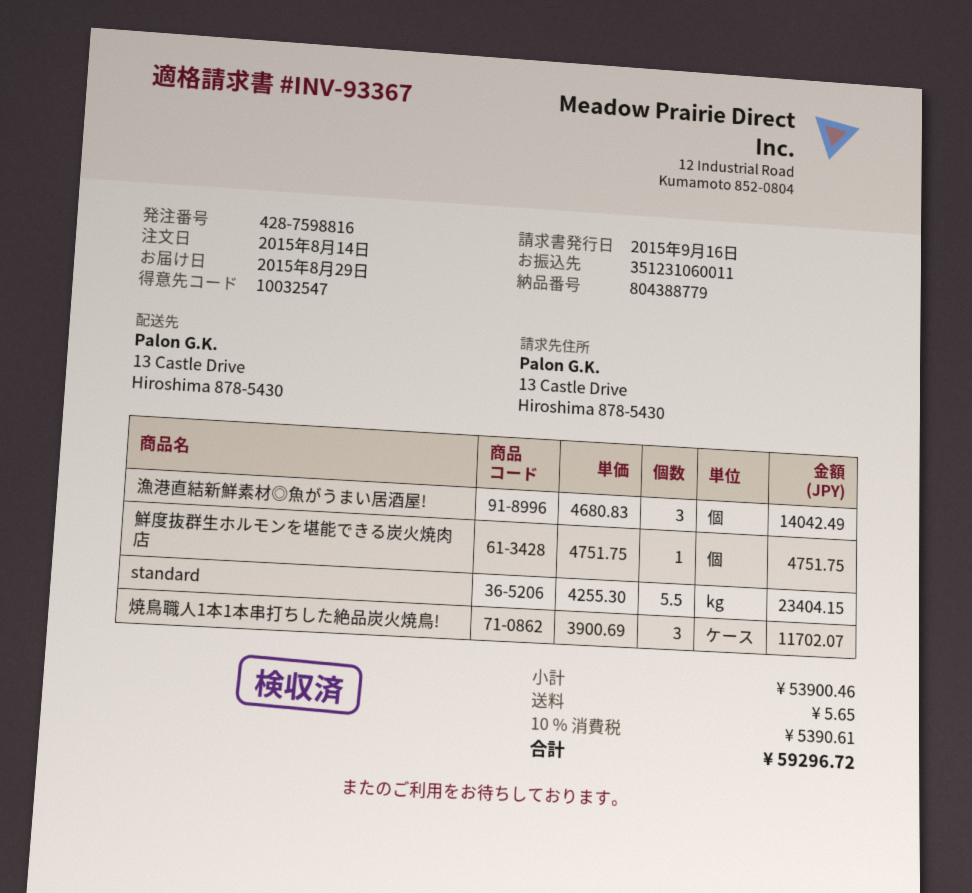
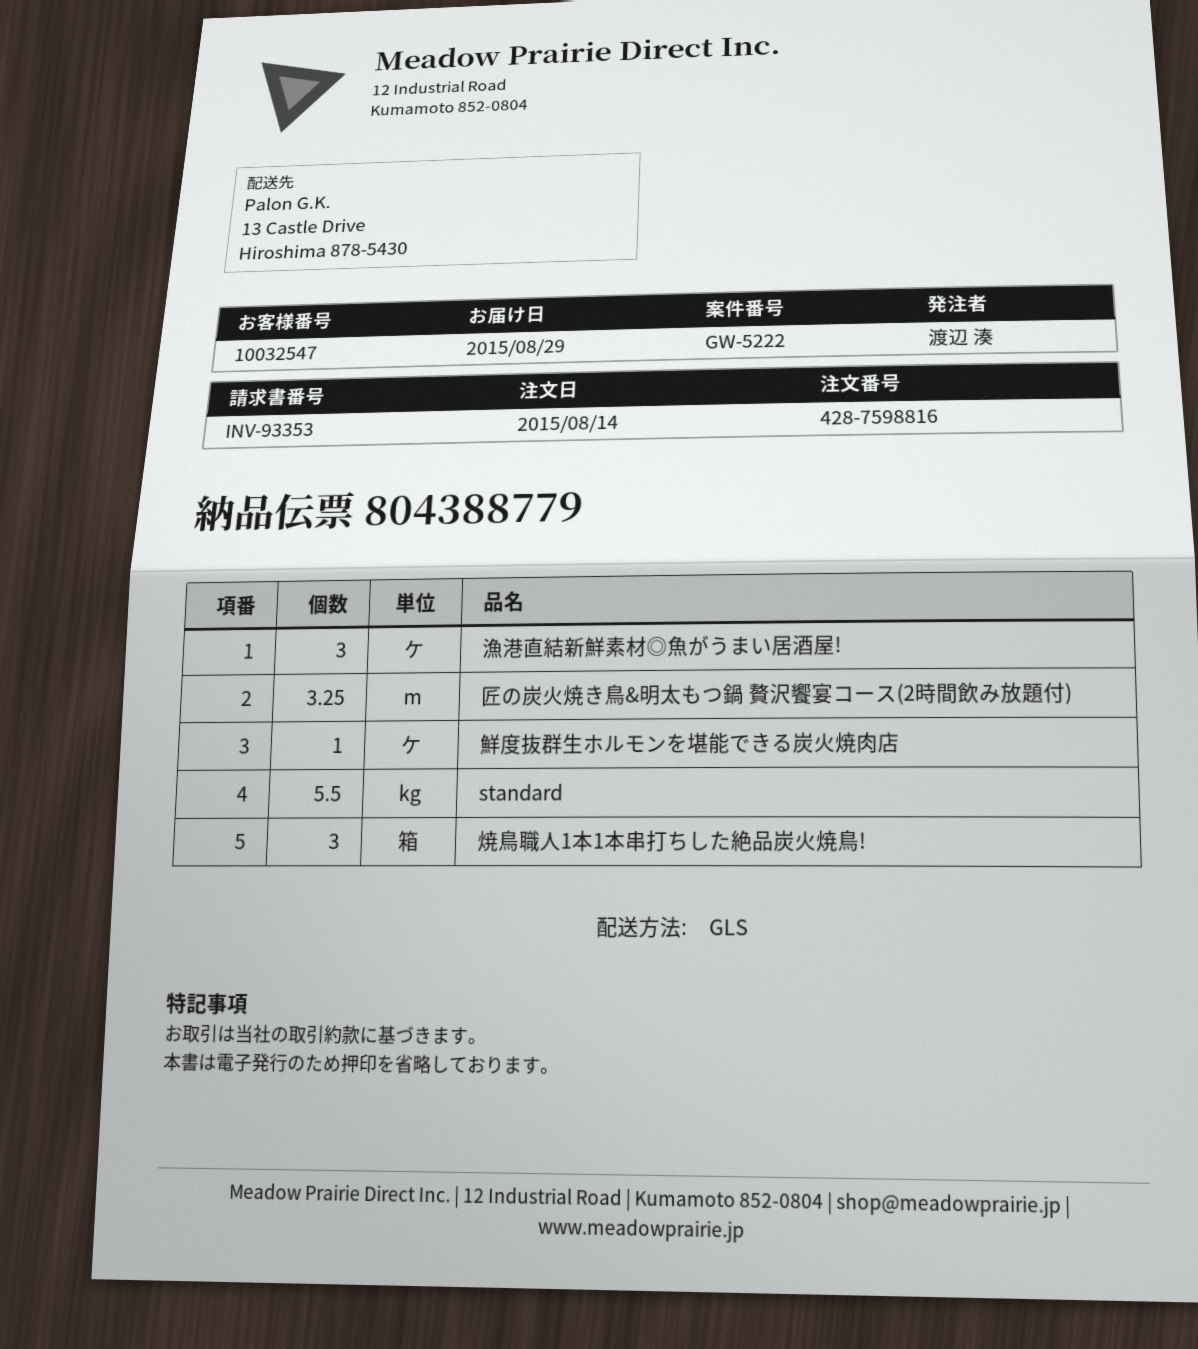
invoice number: INV-93367 -> INV-93353
匠の炭火焼き鳥&明太もつ鍋 贅沢饗宴コース(2時間飲み放題付): none -> 3.25

